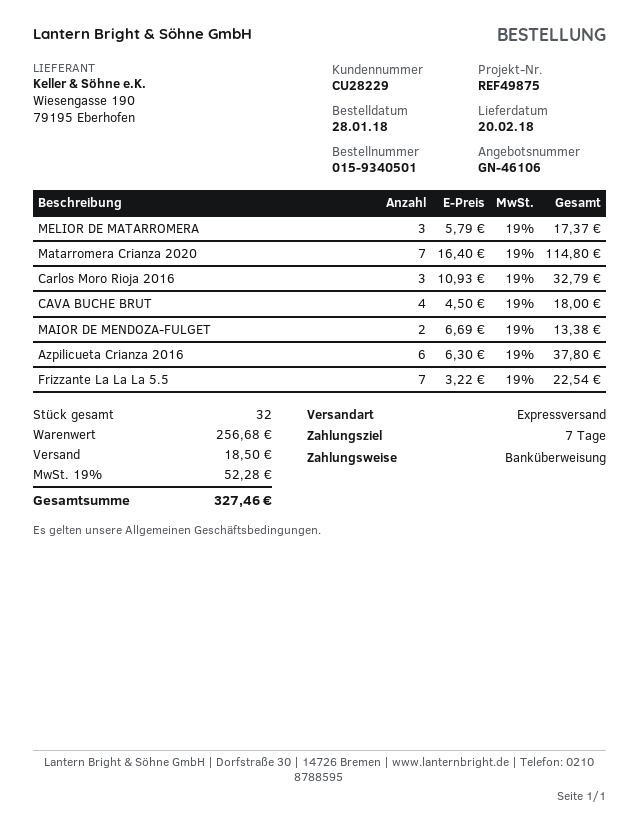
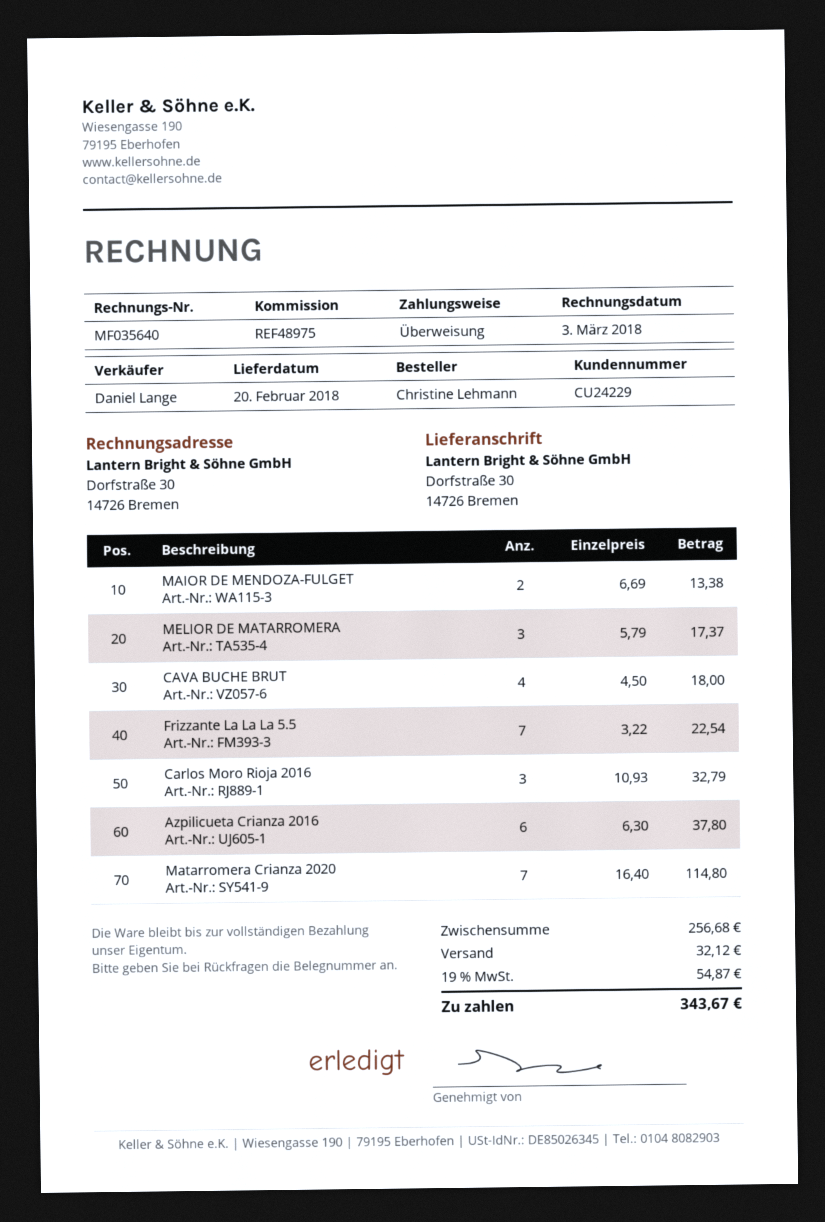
customer number: CU28229 -> CU24229
reference: REF49875 -> REF48975
shipping: 18.50 -> 32.12
tax: 19% = 52.28 -> 19% = 54.87
total: 327.46 -> 343.67

